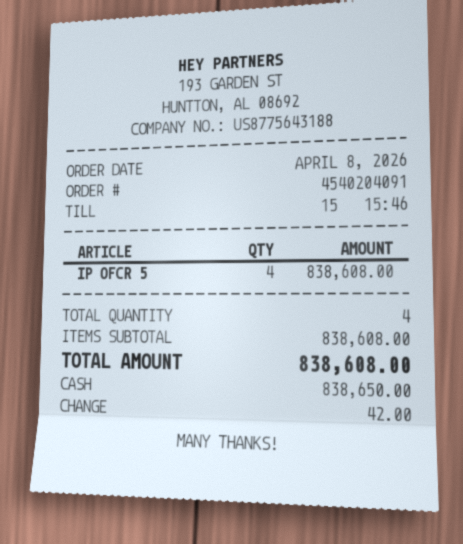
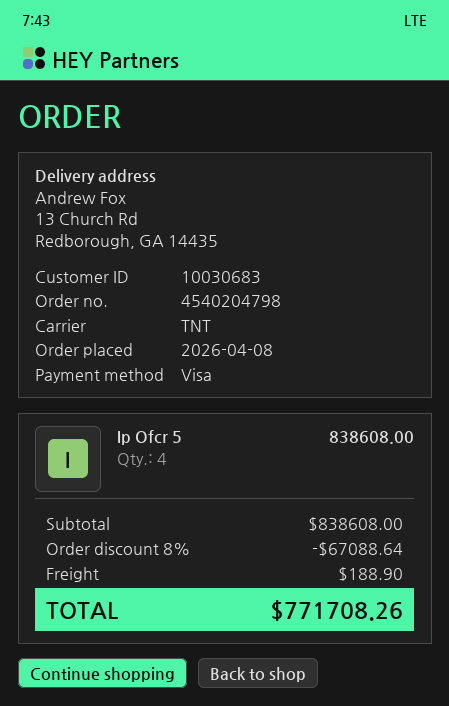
order number: 4540204091 -> 4540204798
payment method: cash -> Visa
discount: none -> 8% = 67088.64
shipping: none -> 188.90
total: 838608.00 -> 771708.26

